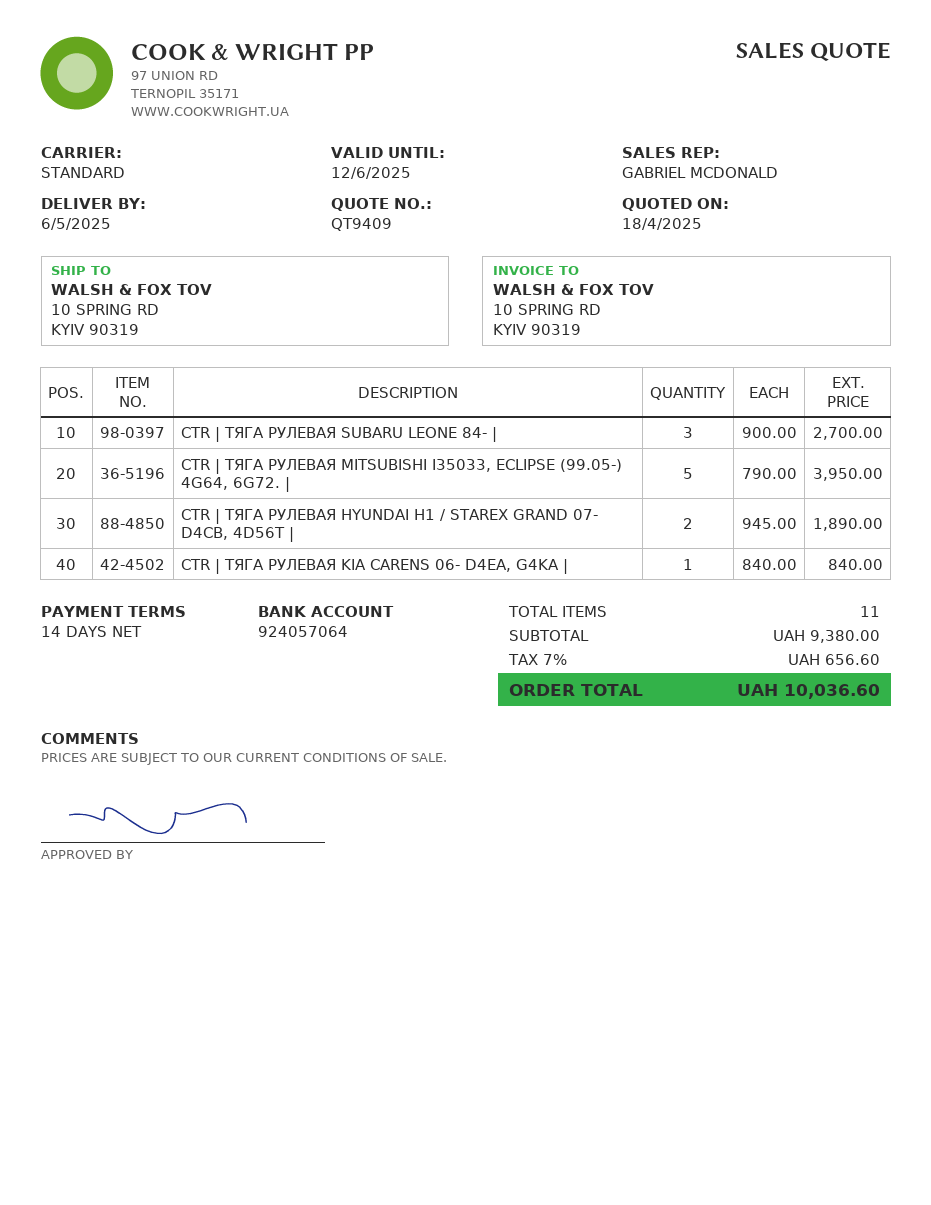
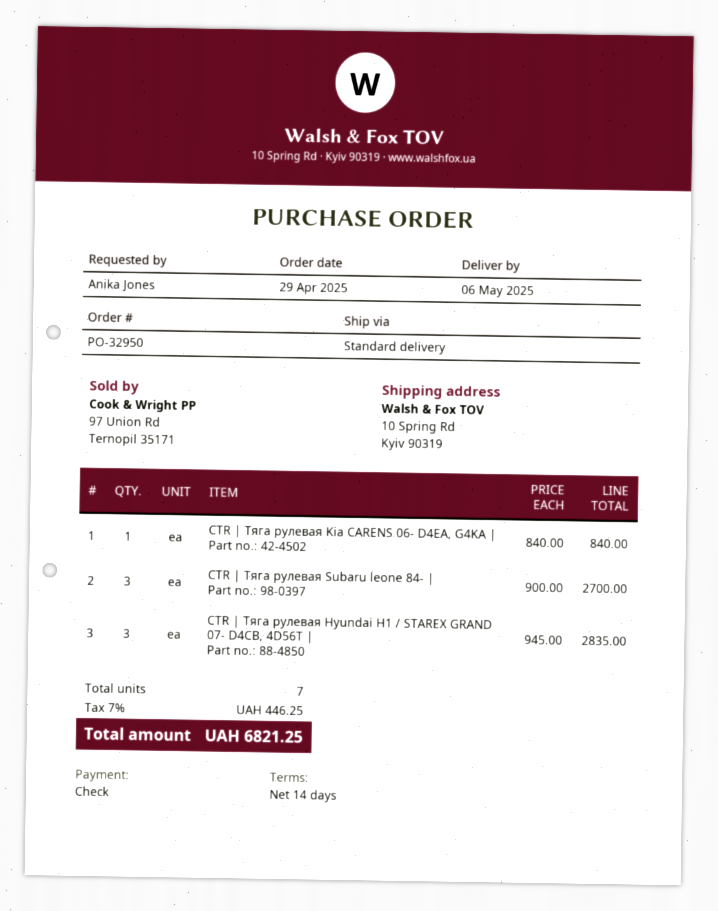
CTR | ТЯГА РУЛЕВАЯ MITSUBISHI I35033, ECLIPSE (99.05-) 4G64, 6G72. |: 5 x 790.00 = 3950.00 -> none
CTR | ТЯГА РУЛЕВАЯ HYUNDAI H1 / STAREX GRAND 07- D4CB, 4D56T |: 2 x 945.00 = 1890.00 -> 3 x 945.00 = 2835.00
total quantity: 11 -> 7
tax: 7% = 656.60 -> 7% = 446.25
total: 10036.60 -> 6821.25

